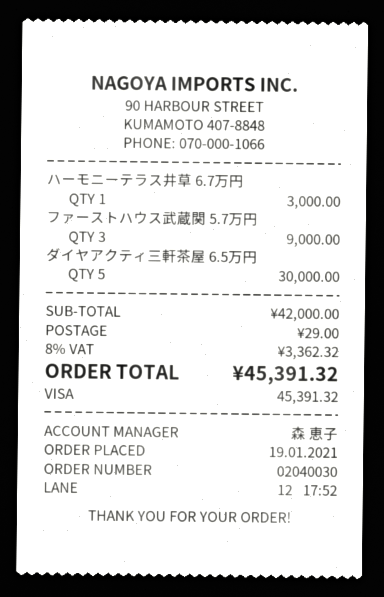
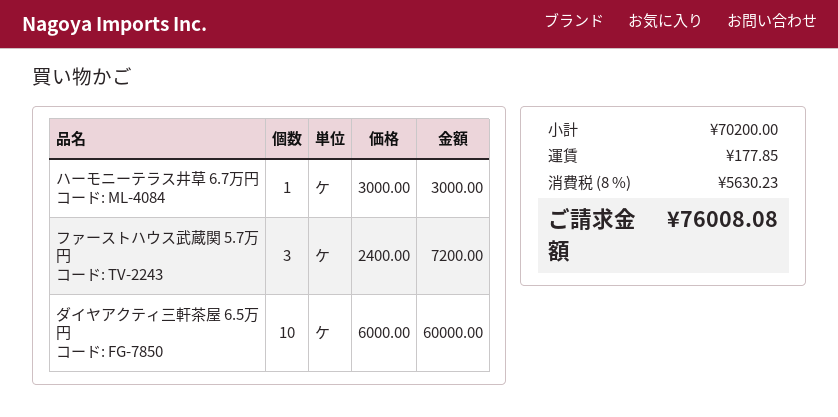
ファーストハウス武蔵関 5.7万円: 3 for 9000.00 -> 3 for 7200.00
ダイヤアクティ三軒茶屋 6.5万円: 5 for 30000.00 -> 10 for 60000.00
subtotal: 42000.00 -> 70200.00
shipping: 29.00 -> 177.85
tax: 8% = 3362.32 -> 8% = 5630.23
total: 45391.32 -> 76008.08

